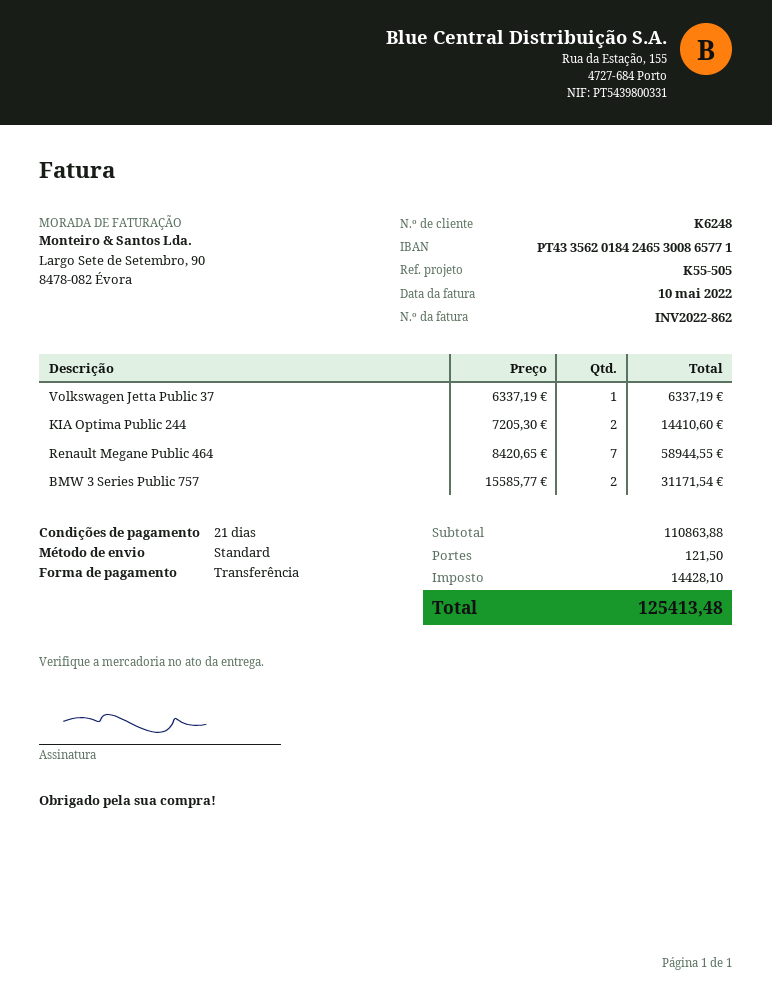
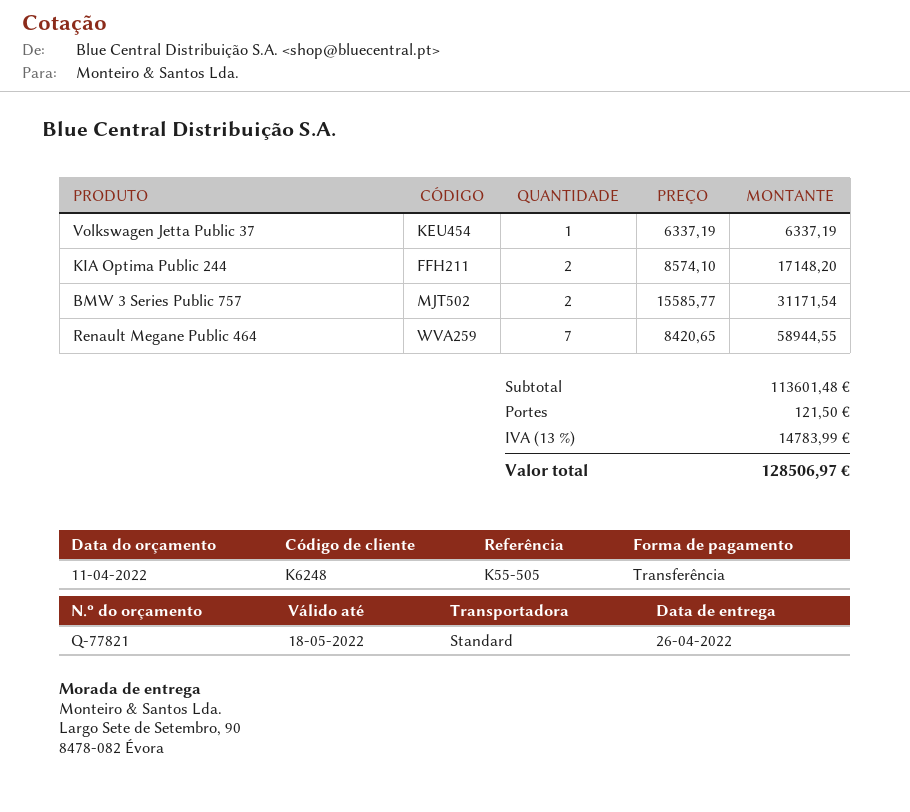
KIA Optima Public 244: 2 x 7205.30 = 14410.60 -> 2 x 8574.10 = 17148.20
subtotal: 110863.88 -> 113601.48
tax: 14428.10 -> 14783.99
total: 125413.48 -> 128506.97

